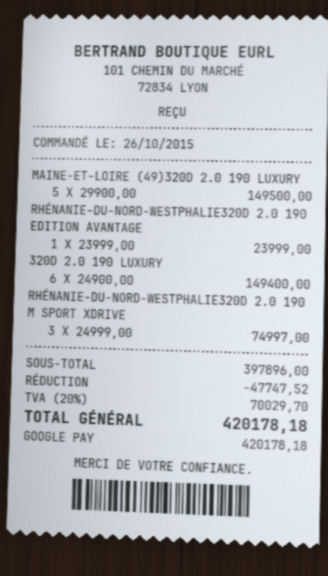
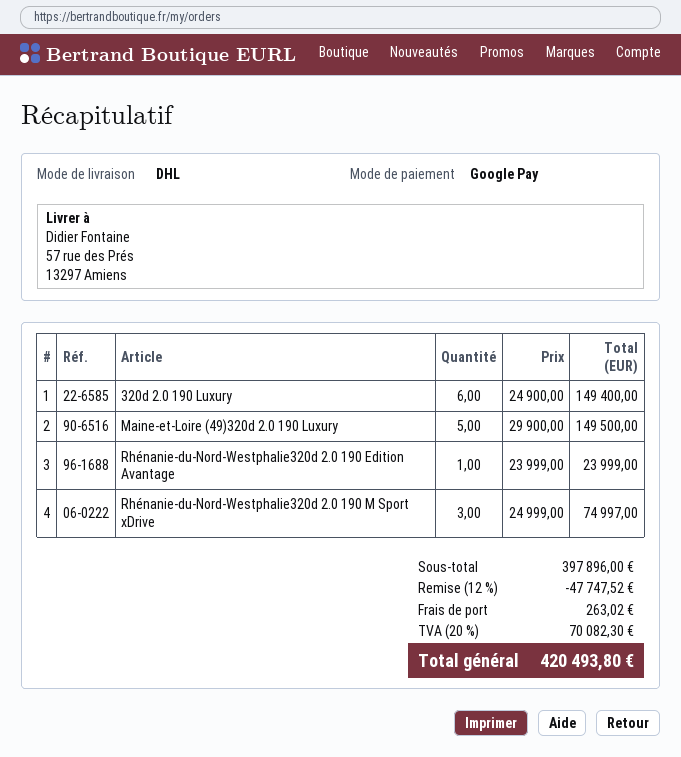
shipping: none -> 263.02
tax: 20% = 70029.70 -> 20% = 70082.30
total: 420178.18 -> 420493.80

